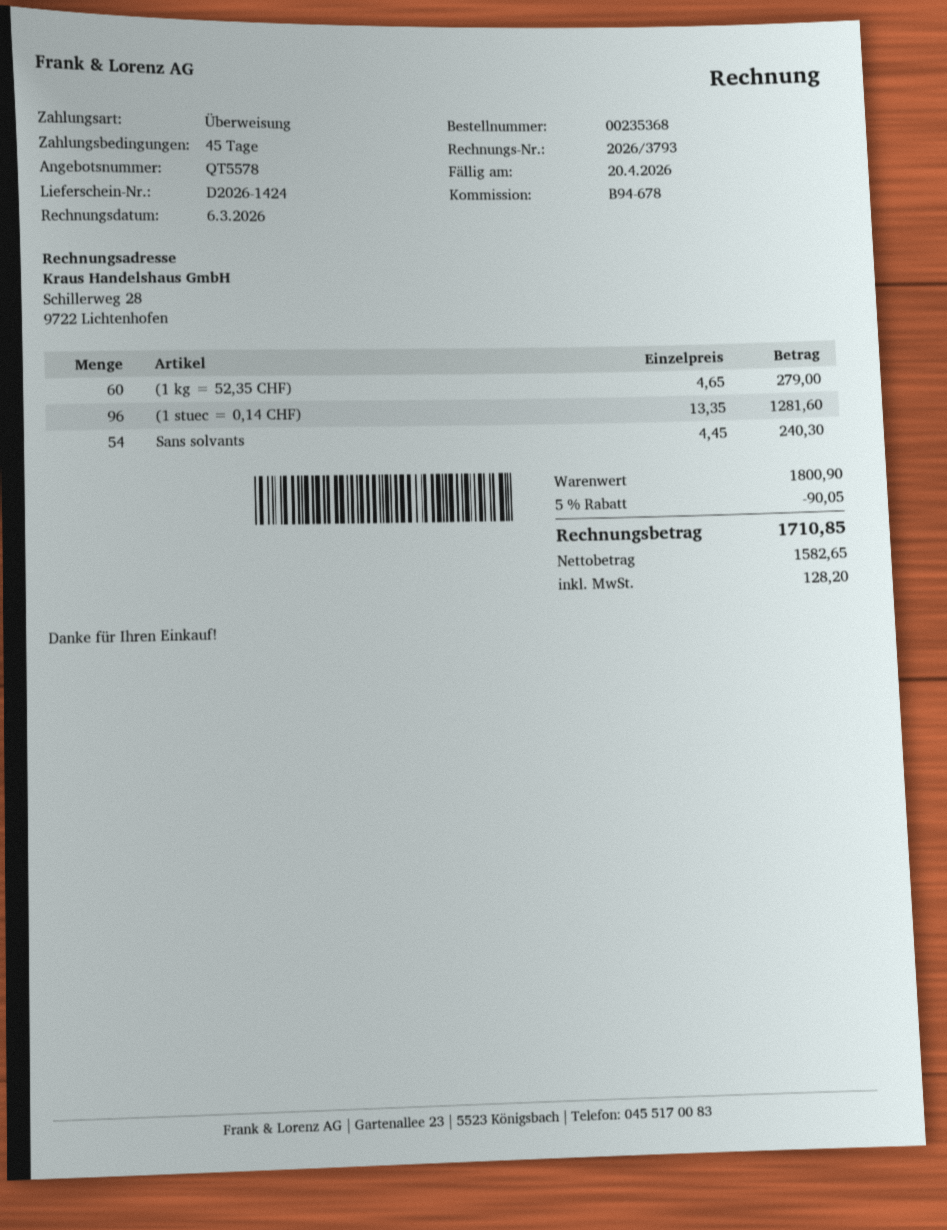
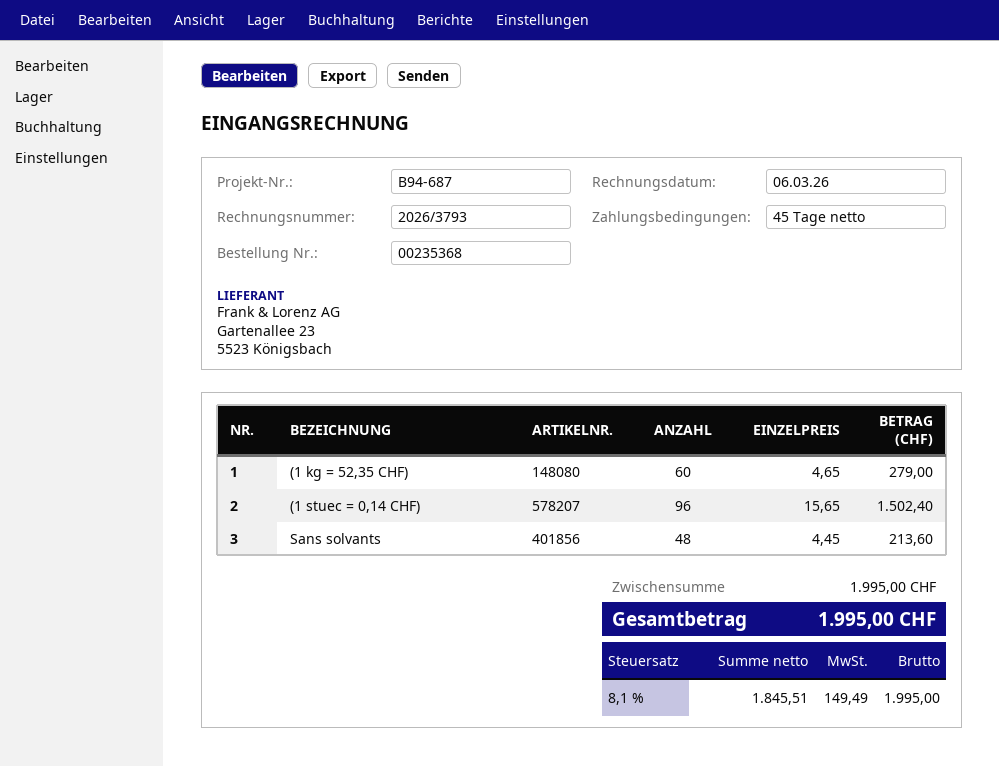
reference: B94-678 -> B94-687
(1 stuec = 0,14 CHF): 96 x 13.35 = 1281.60 -> 96 x 15.65 = 1502.40
Sans solvants: 54 x 4.45 = 240.30 -> 48 x 4.45 = 213.60
subtotal: 1800.90 -> 1995.00
discount: 5% = 90.05 -> none
net: 1582.65 -> 1845.51
tax: 128.20 -> 149.49
total: 1710.85 -> 1995.00

